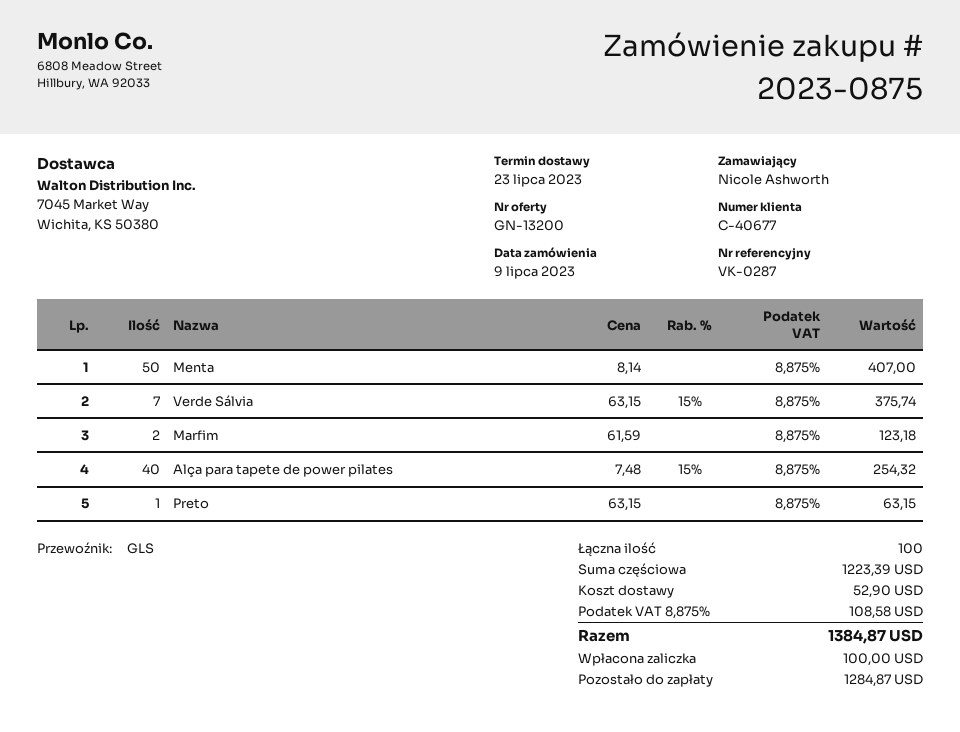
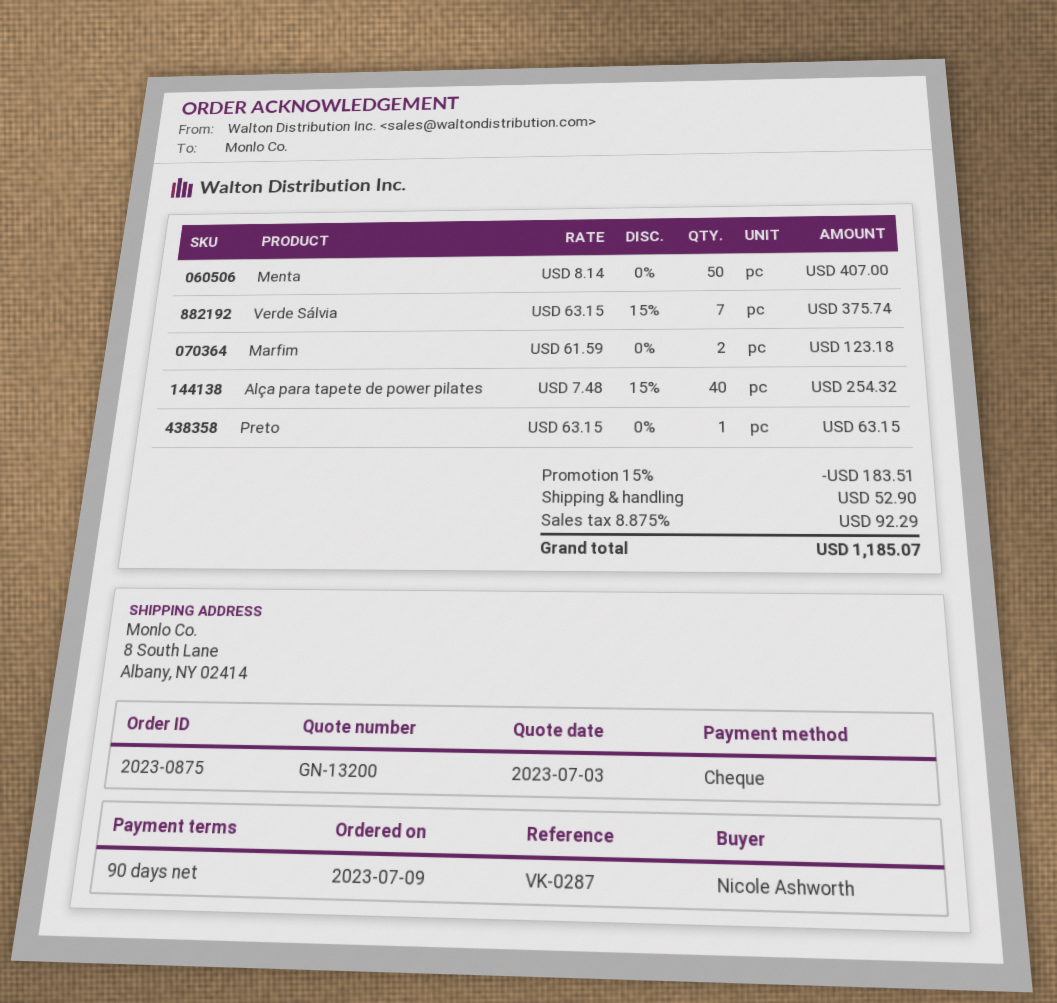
discount: none -> 15% = 183.51
tax: 8.875% = 108.58 -> 8.875% = 92.29
total: 1384.87 -> 1185.07

